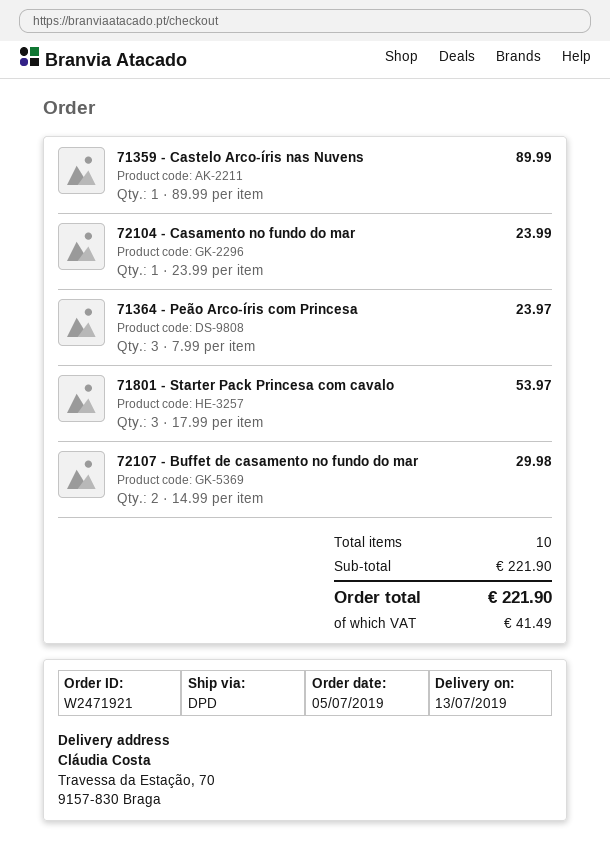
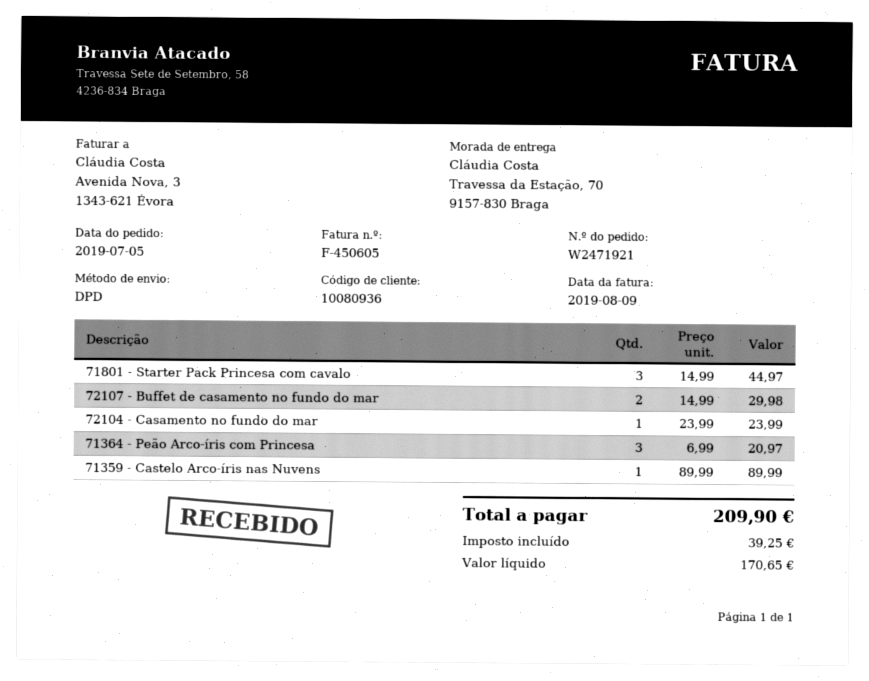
71364 - Peão Arco-íris com Princesa: 3 x 7.99 = 23.97 -> 3 x 6.99 = 20.97
71801 - Starter Pack Princesa com cavalo: 3 x 17.99 = 53.97 -> 3 x 14.99 = 44.97
tax: 41.49 -> 39.25
total: 221.90 -> 209.90

